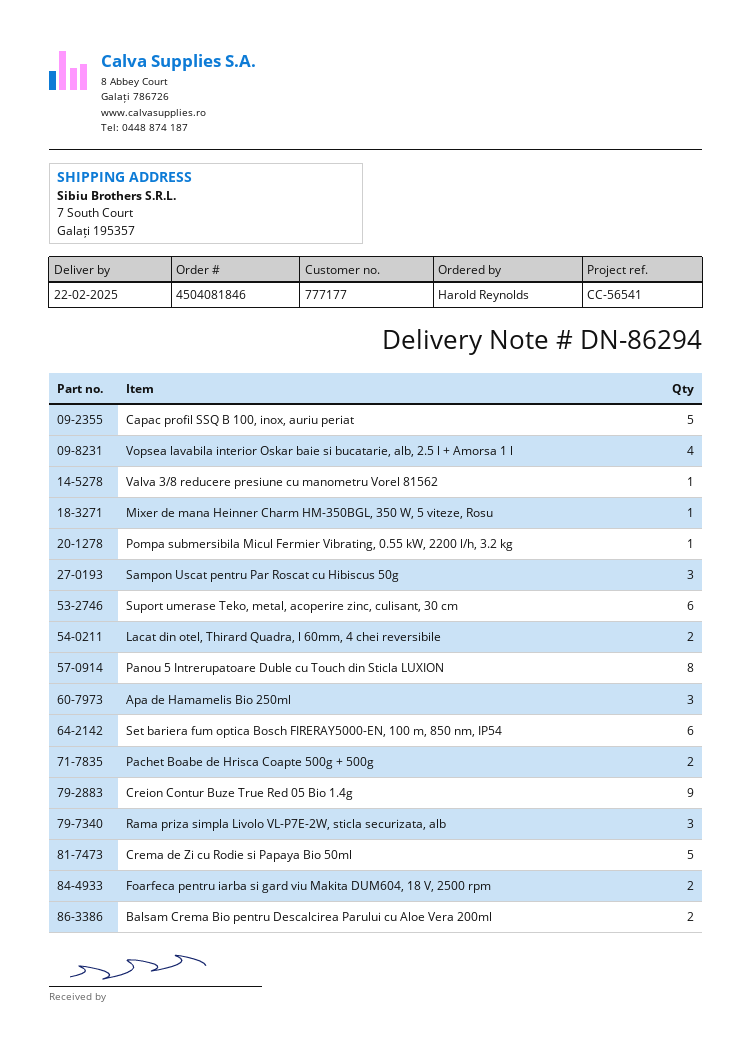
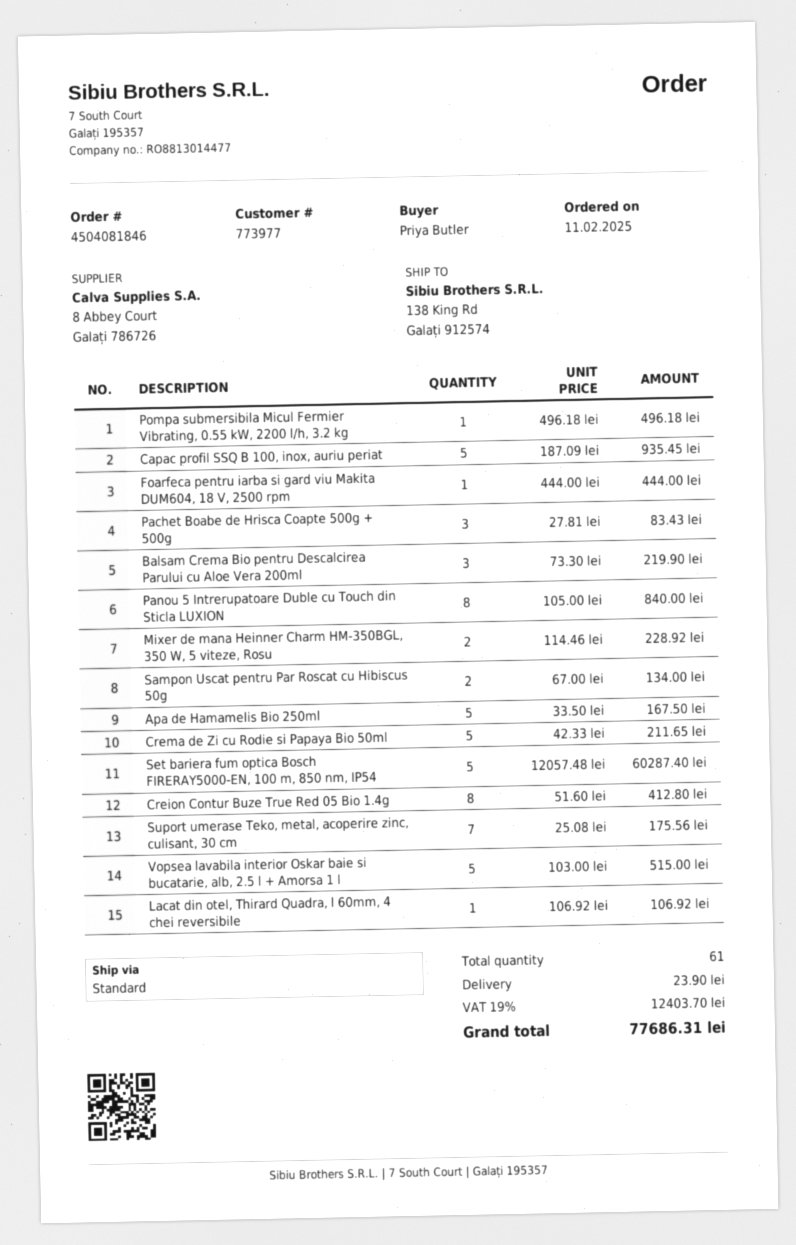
customer number: 777177 -> 773977
ordered by: Harold Reynolds -> Priya Butler
ship to: 7 South Court, Galați 195357 -> 138 King Rd, Galați 912574
Vopsea lavabila interior Oskar baie si bucatarie, alb, 2.5 l + Amorsa 1 l: 4 -> 5
Valva 3/8 reducere presiune cu manometru Vorel 81562: 1 -> none
Mixer de mana Heinner Charm HM-350BGL, 350 W, 5 viteze, Rosu: 1 -> 2
Sampon Uscat pentru Par Roscat cu Hibiscus 50g: 3 -> 2
Suport umerase Teko, metal, acoperire zinc, culisant, 30 cm: 6 -> 7
Lacat din otel, Thirard Quadra, l 60mm, 4 chei reversibile: 2 -> 1
Apa de Hamamelis Bio 250ml: 3 -> 5
Set bariera fum optica Bosch FIRERAY5000-EN, 100 m, 850 nm, IP54: 6 -> 5
Pachet Boabe de Hrisca Coapte 500g + 500g: 2 -> 3
Creion Contur Buze True Red 05 Bio 1.4g: 9 -> 8
Rama priza simpla Livolo VL-P7E-2W, sticla securizata, alb: 3 -> none
Foarfeca pentru iarba si gard viu Makita DUM604, 18 V, 2500 rpm: 2 -> 1
Balsam Crema Bio pentru Descalcirea Parului cu Aloe Vera 200ml: 2 -> 3

